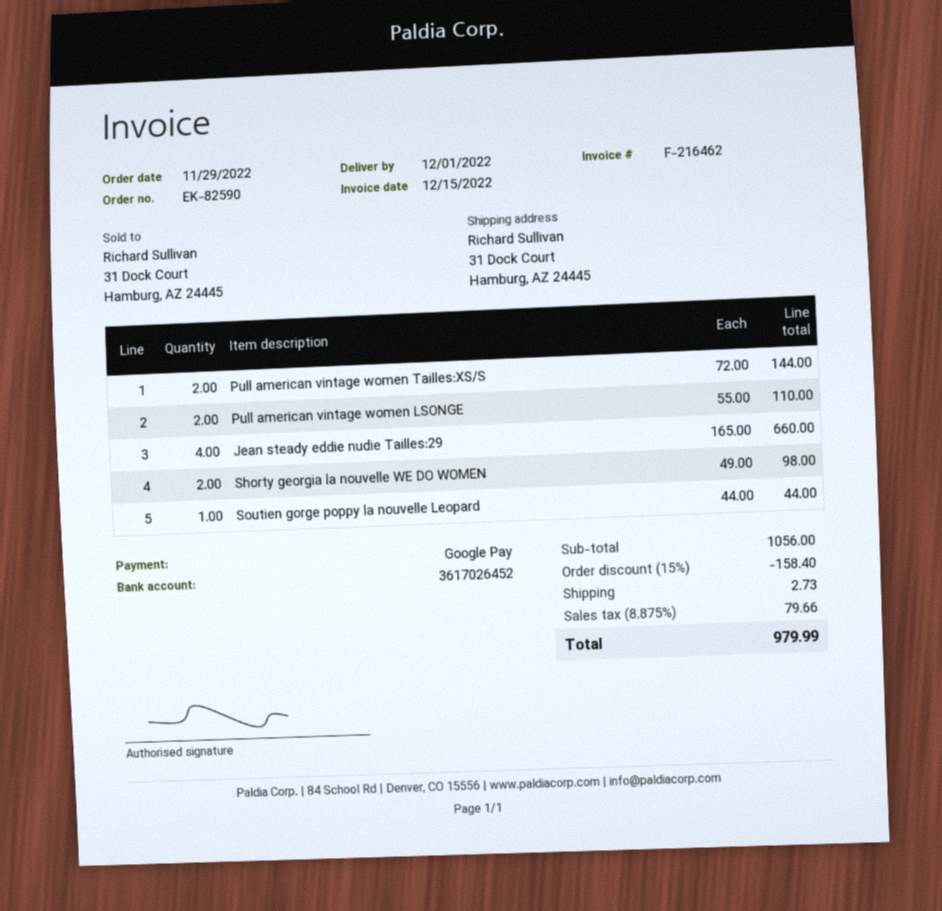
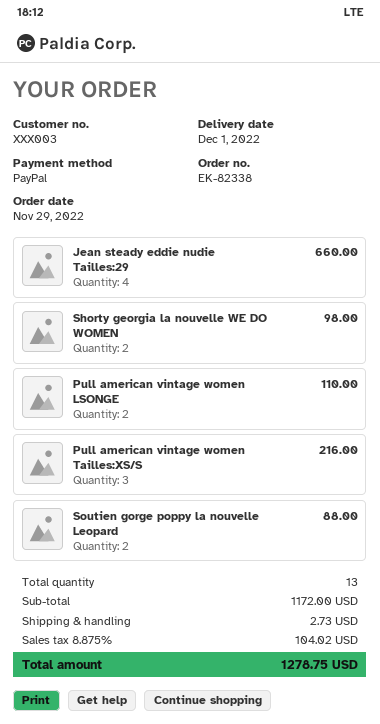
order number: EK-82590 -> EK-82338
payment method: Google Pay -> PayPal
Pull american vintage women Tailles:XS/S: 2 for 144.00 -> 3 for 216.00
Soutien gorge poppy la nouvelle Leopard: 1 for 44.00 -> 2 for 88.00
subtotal: 1056.00 -> 1172.00
discount: 15% = 158.40 -> none
tax: 8.875% = 79.66 -> 8.875% = 104.02
total: 979.99 -> 1278.75

